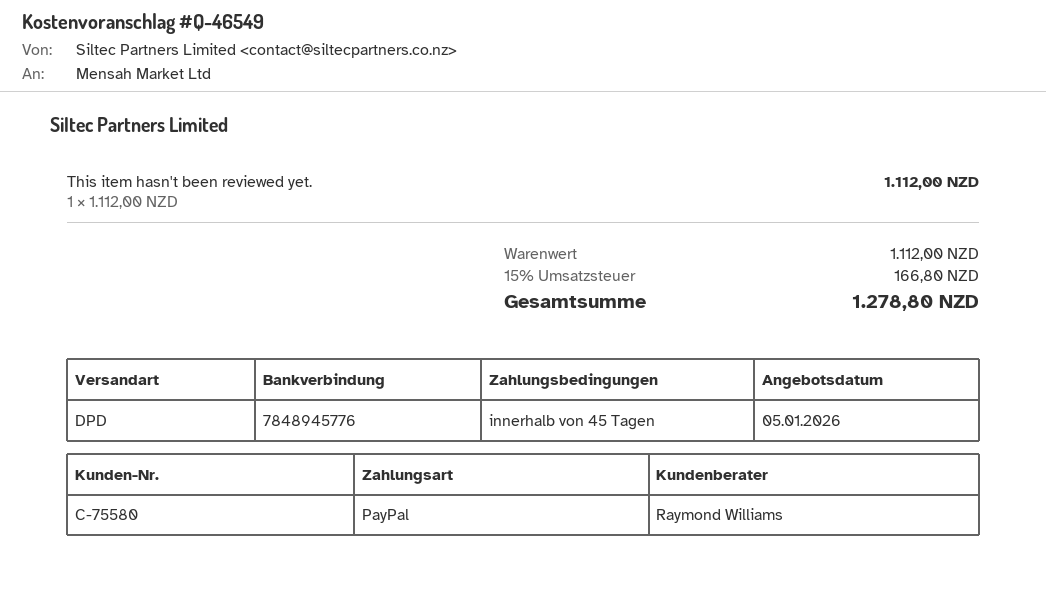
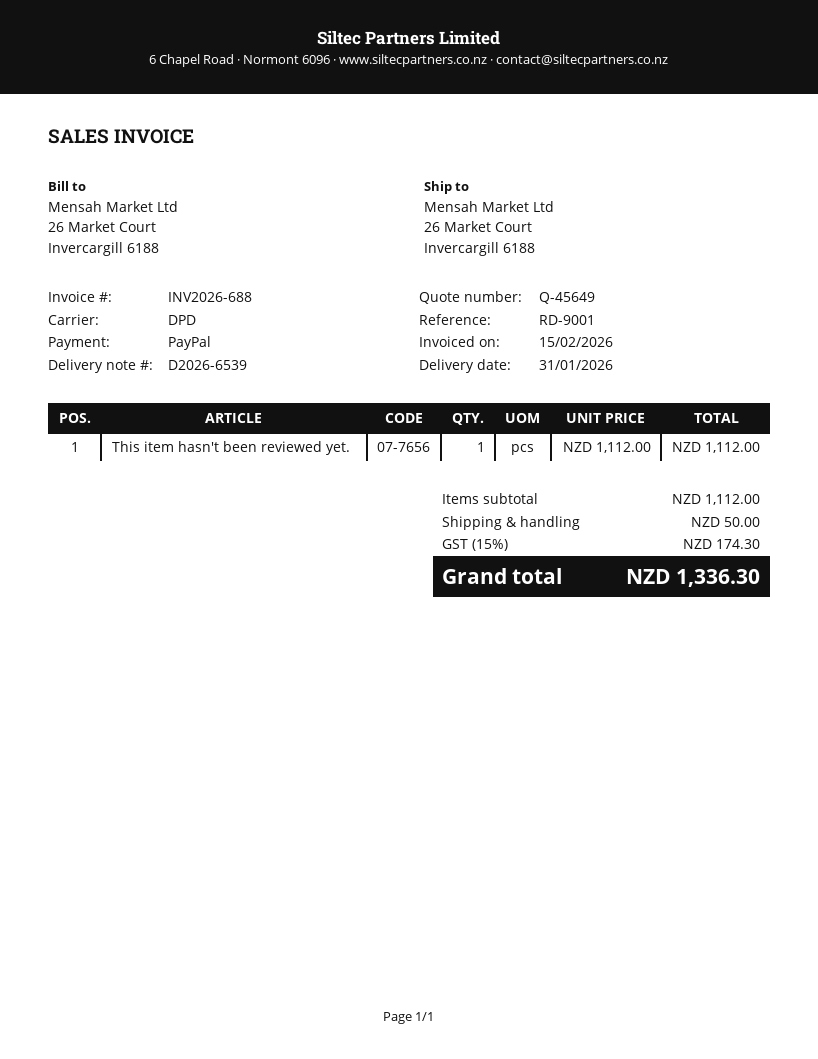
quote number: Q-46549 -> Q-45649
shipping: none -> 50.00
tax: 15% = 166.80 -> 15% = 174.30
total: 1278.80 -> 1336.30

